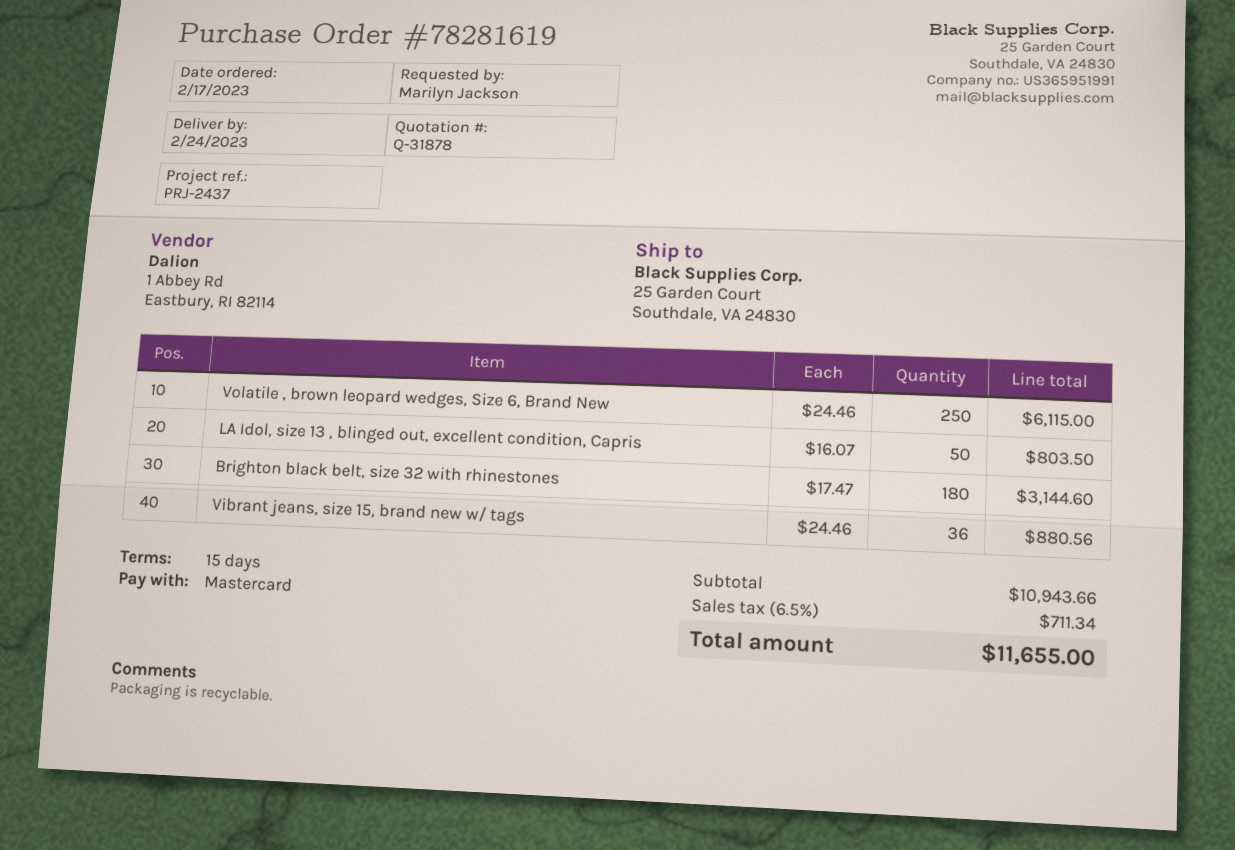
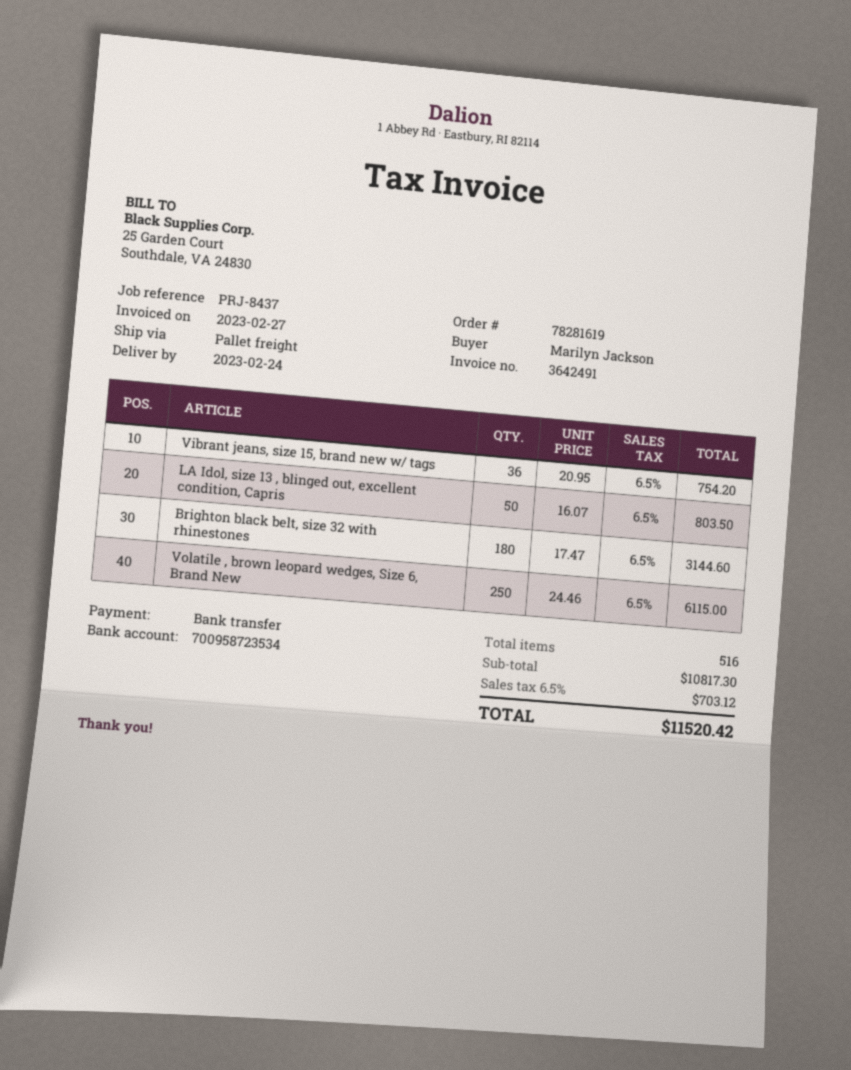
reference: PRJ-2437 -> PRJ-8437
payment method: Mastercard -> bank transfer
Vibrant jeans, size 15, brand new w/ tags: 36 x 24.46 = 880.56 -> 36 x 20.95 = 754.20
subtotal: 10943.66 -> 10817.30
tax: 6.5% = 711.34 -> 6.5% = 703.12
total: 11655.00 -> 11520.42

